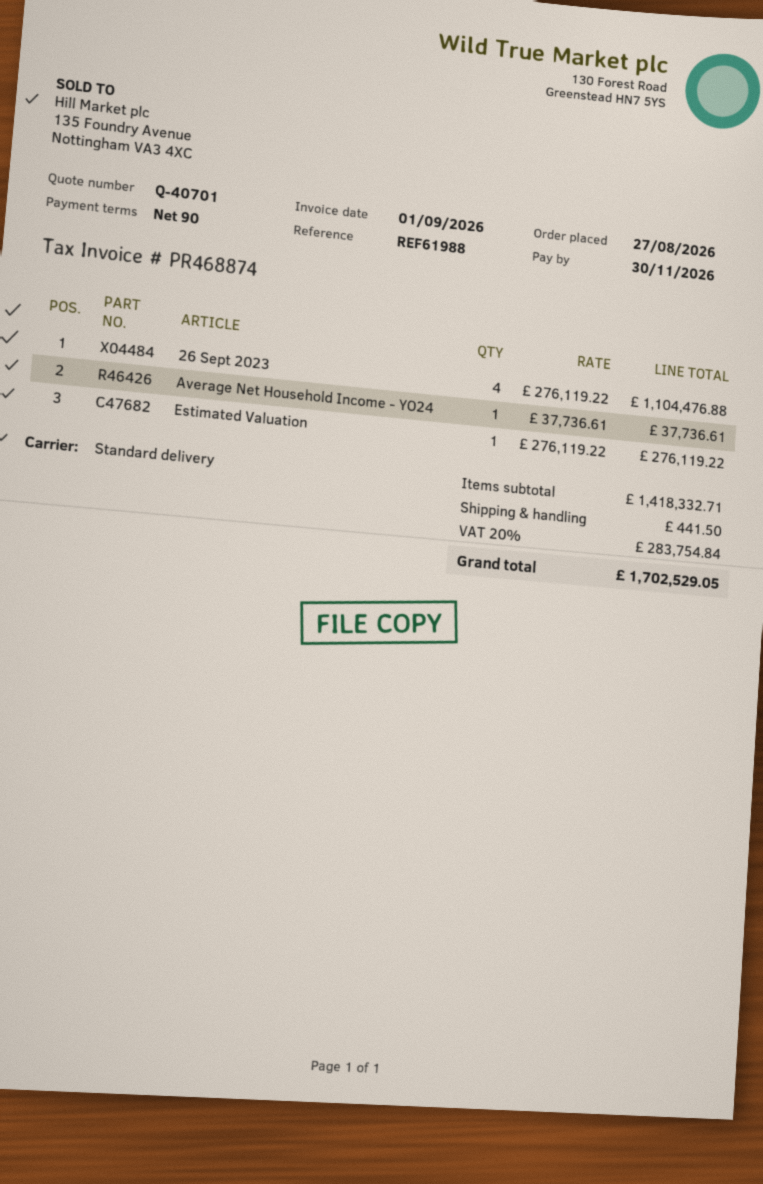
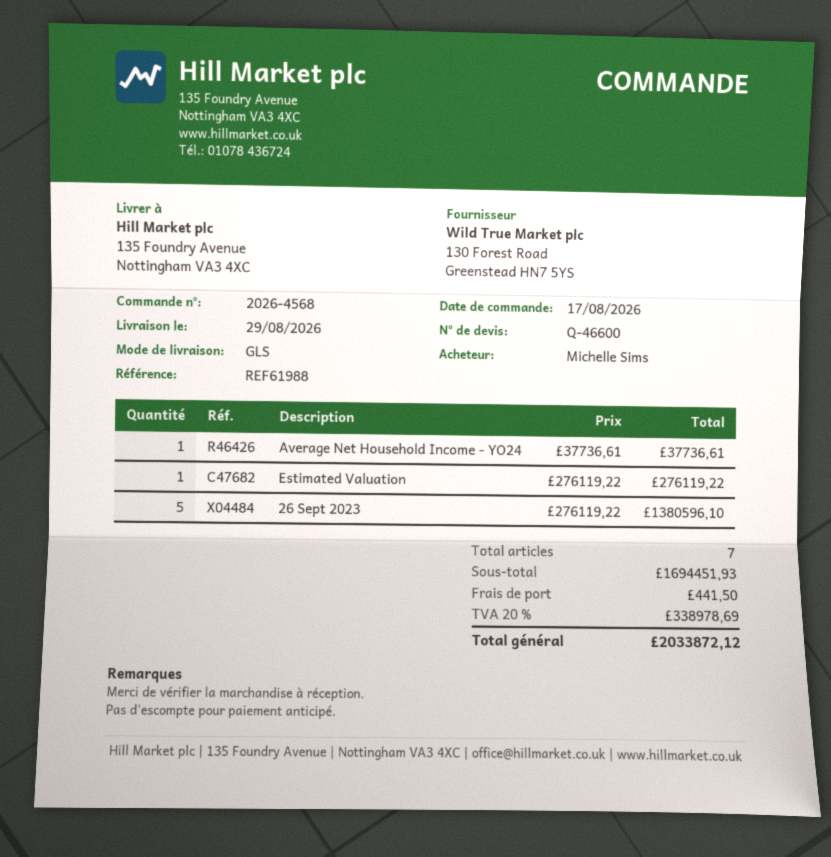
quote number: Q-40701 -> Q-46600
order date: 2026-08-27 -> 2026-08-17
shipping method: standard -> GLS
26 Sept 2023: 4 x 276119.22 = 1104476.88 -> 5 x 276119.22 = 1380596.10
subtotal: 1418332.71 -> 1694451.93
tax: 20% = 283754.84 -> 20% = 338978.69
total: 1702529.05 -> 2033872.12

